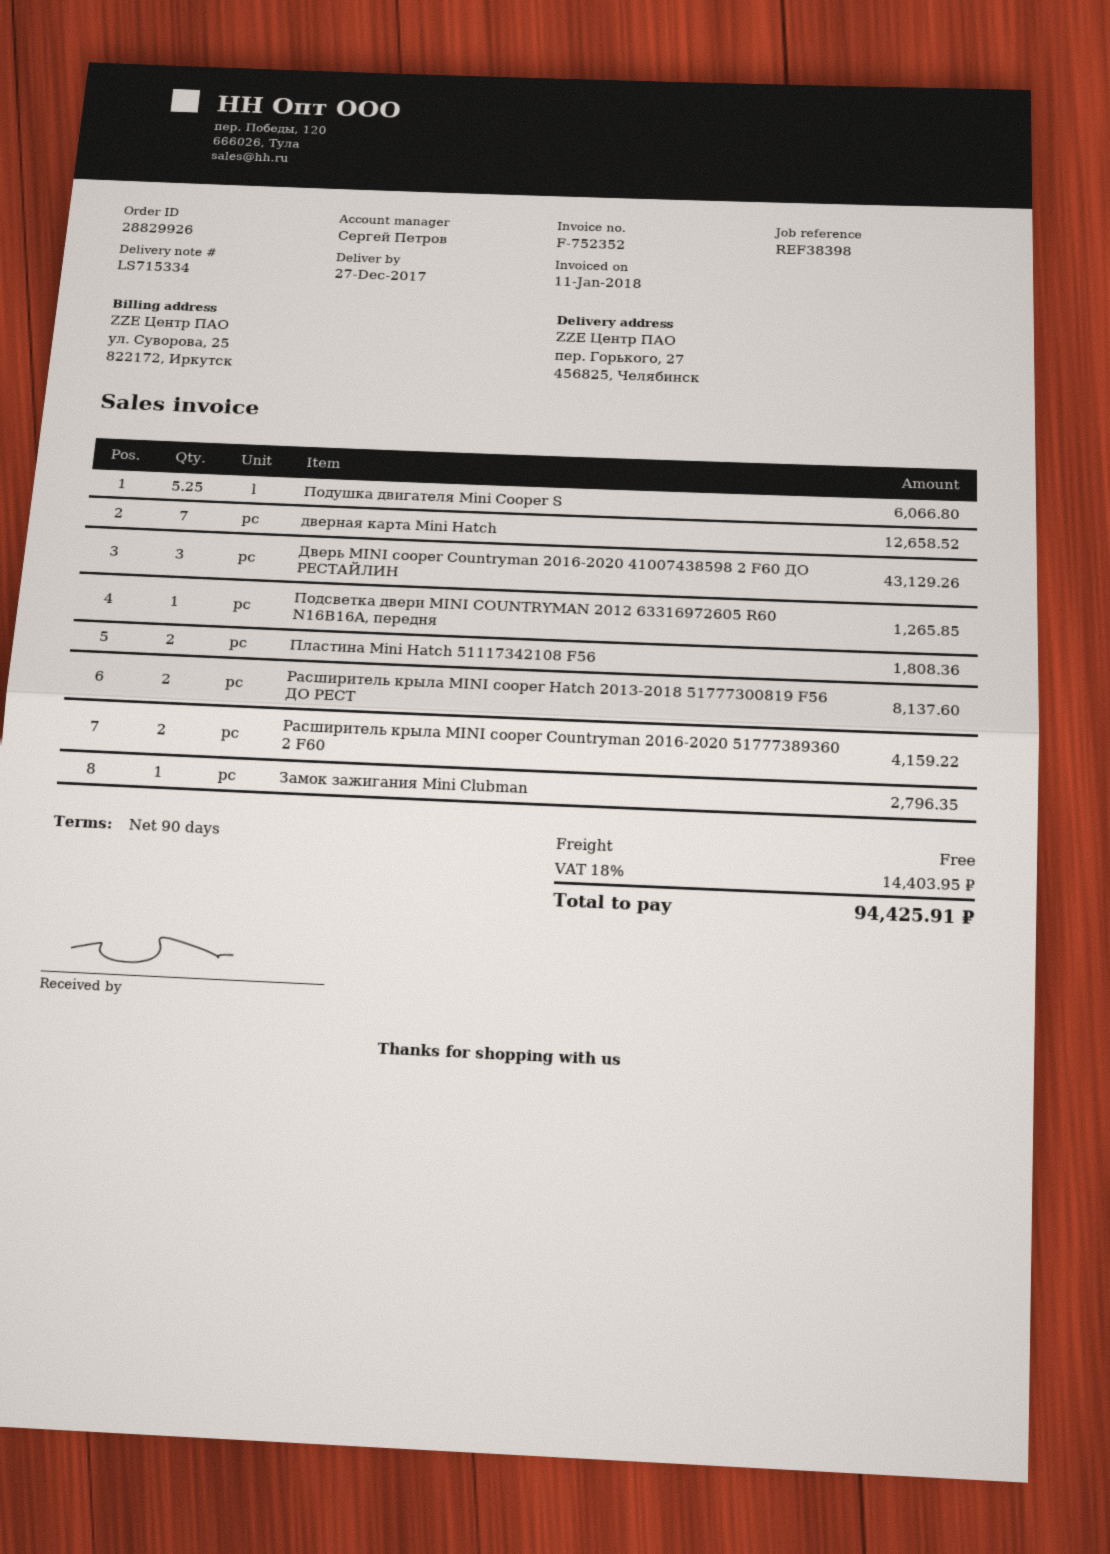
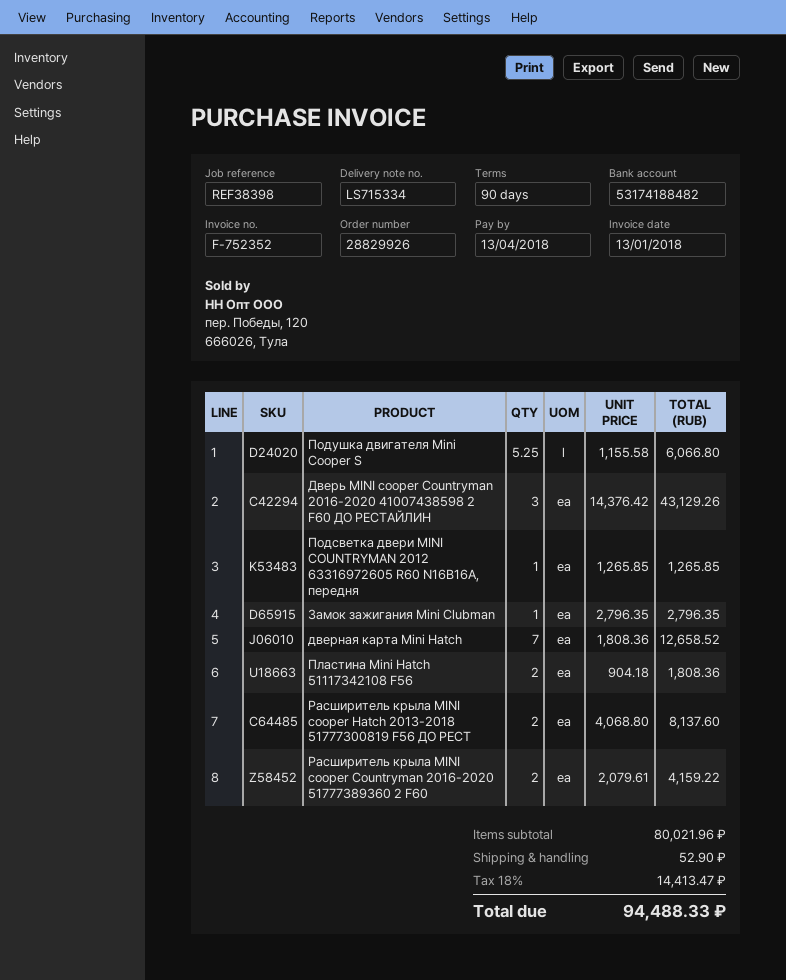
invoice date: 2018-01-11 -> 2018-01-13
shipping: 0.00 -> 52.90
tax: 18% = 14403.95 -> 18% = 14413.47
total: 94425.91 -> 94488.33

